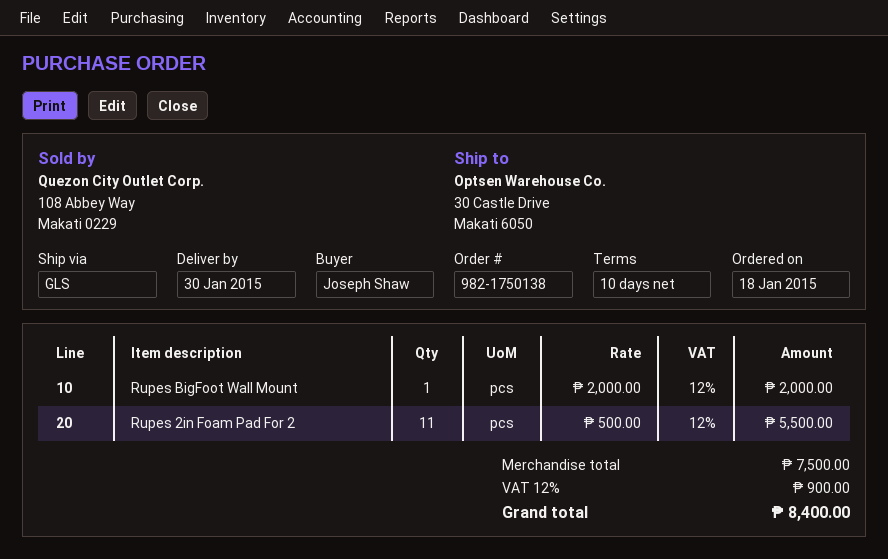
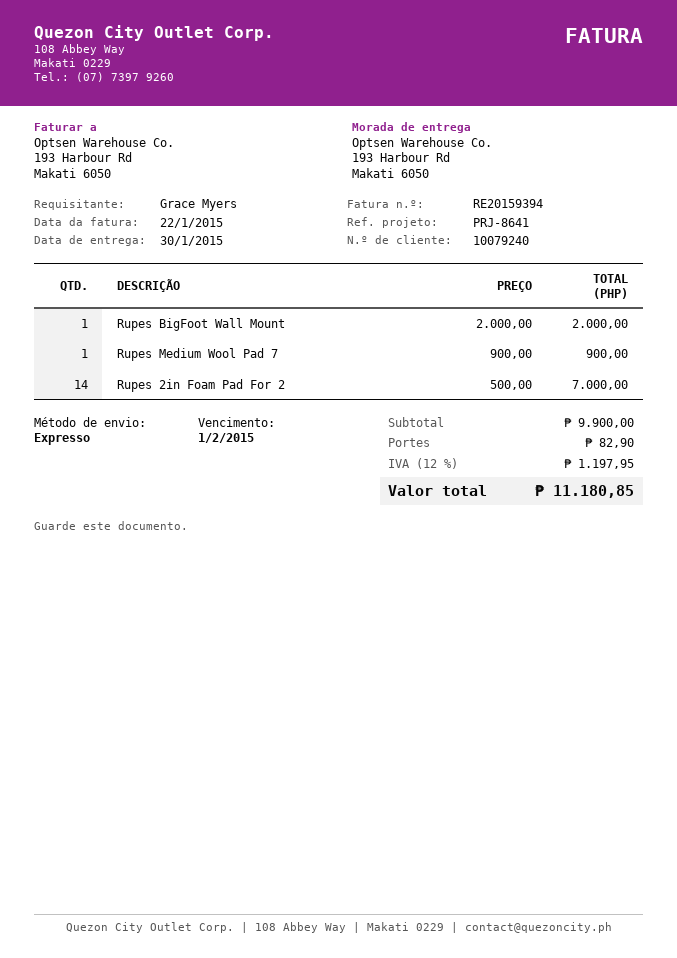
ordered by: Joseph Shaw -> Grace Myers
shipping method: GLS -> express
ship to: 30 Castle Drive, Makati 6050 -> 193 Harbour Rd, Makati 6050
Rupes 2in Foam Pad For 2: 11 x 500.00 = 5500.00 -> 14 x 500.00 = 7000.00
Rupes Medium Wool Pad 7: none -> 1 x 900.00 = 900.00
subtotal: 7500.00 -> 9900.00
shipping: none -> 82.90
tax: 12% = 900.00 -> 12% = 1197.95
total: 8400.00 -> 11180.85

